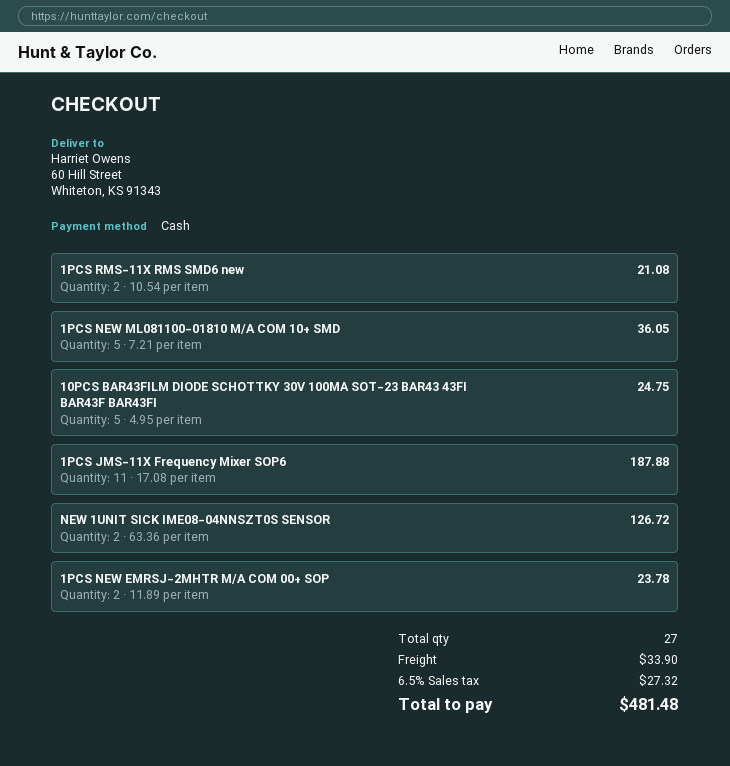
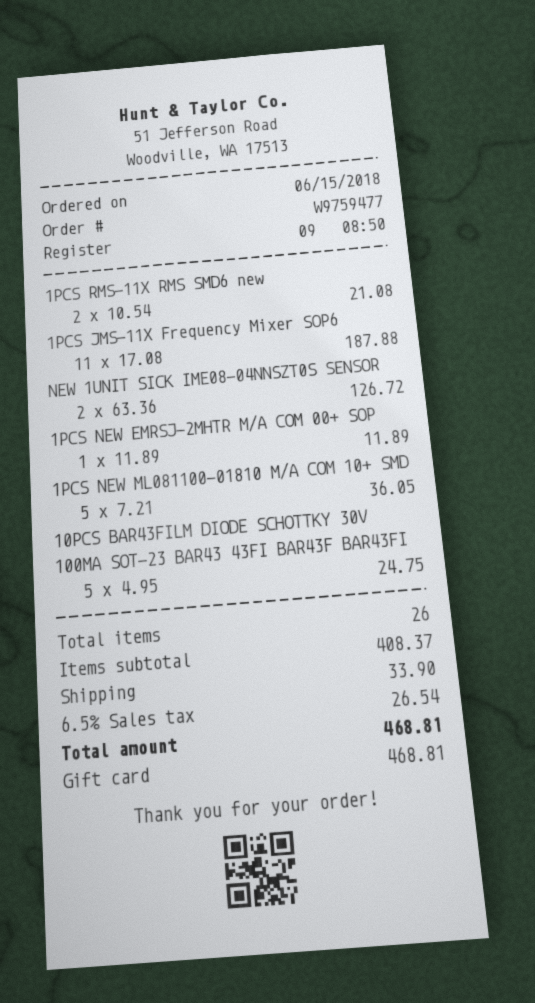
payment method: cash -> gift card
1PCS NEW EMRSJ-2MHTR M/A COM 00+ SOP: 2 x 11.89 = 23.78 -> 1 x 11.89 = 11.89
total quantity: 27 -> 26
tax: 6.5% = 27.32 -> 6.5% = 26.54
total: 481.48 -> 468.81

